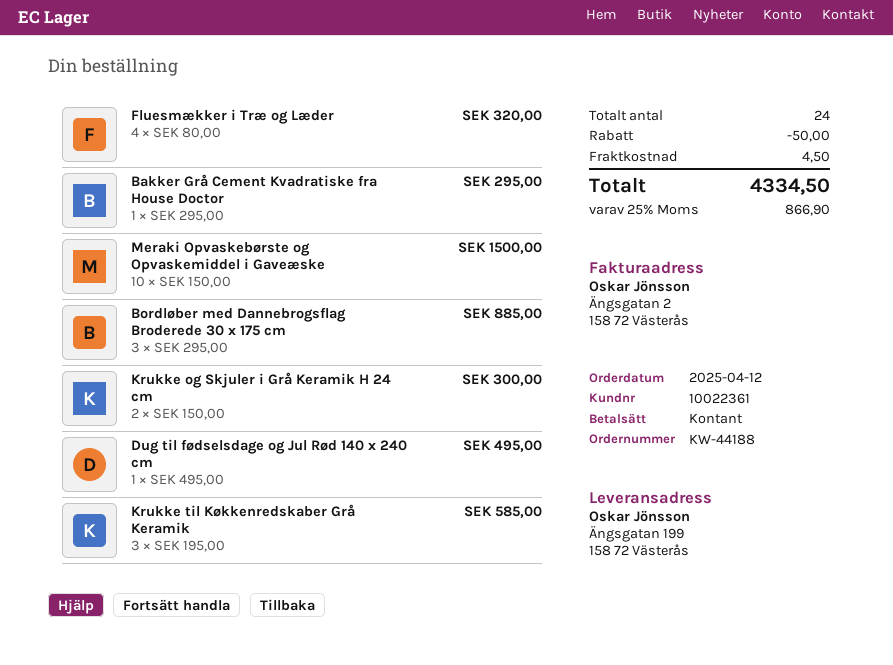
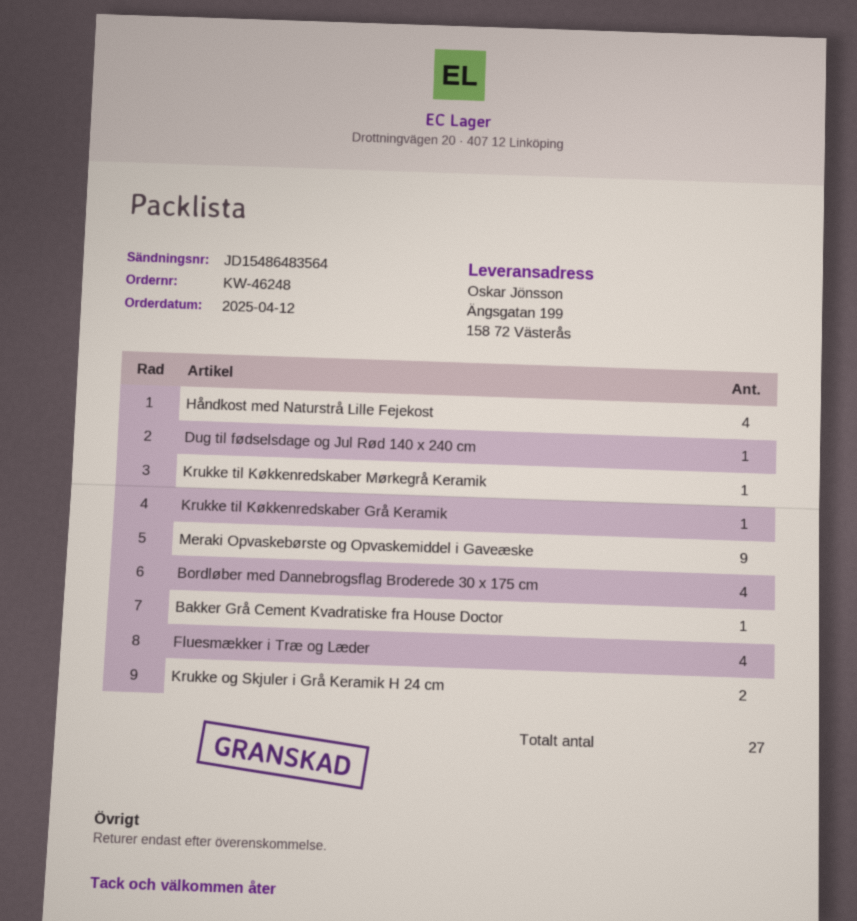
order number: KW-44188 -> KW-46248
Meraki Opvaskebørste og Opvaskemiddel i Gaveæske: 10 -> 9
Bordløber med Dannebrogsflag Broderede 30 x 175 cm: 3 -> 4
Krukke til Køkkenredskaber Grå Keramik: 3 -> 1
Håndkost med Naturstrå Lille Fejekost: none -> 4
Krukke til Køkkenredskaber Mørkegrå Keramik: none -> 1
total quantity: 24 -> 27

